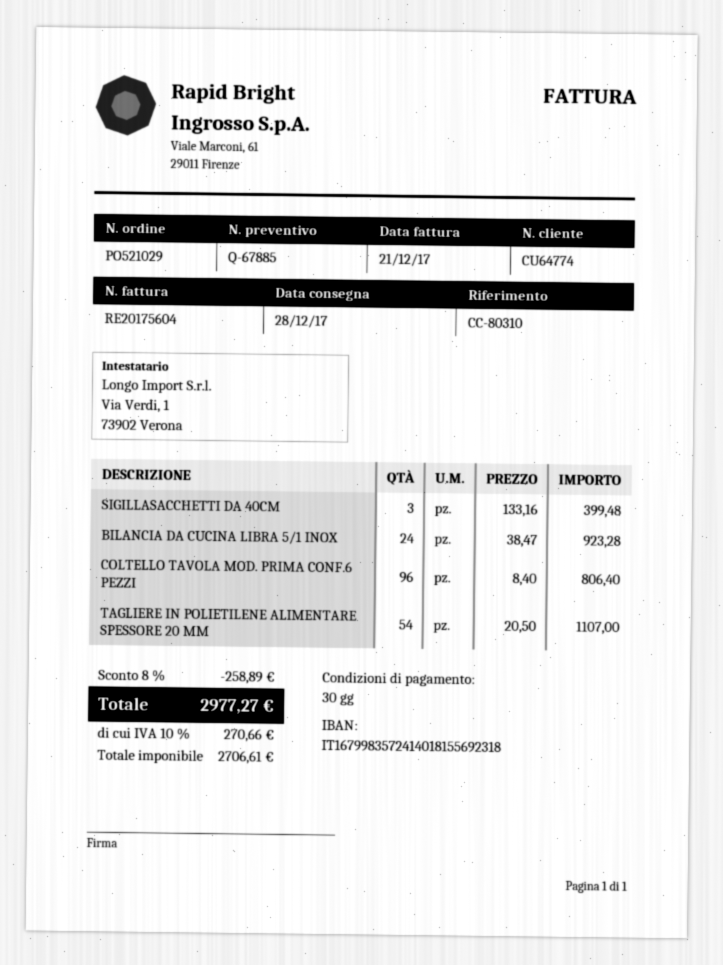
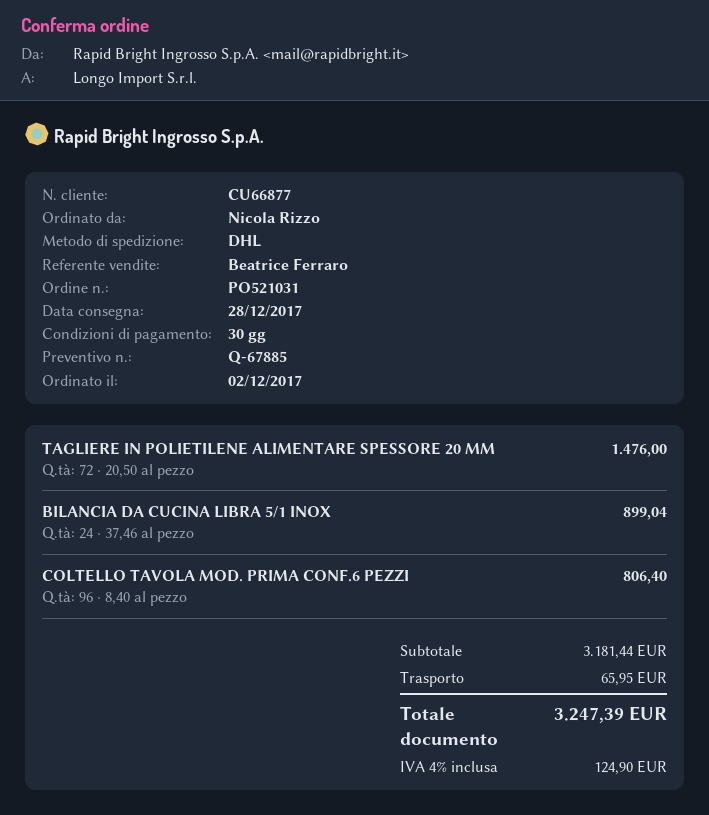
order number: PO521029 -> PO521031
customer number: CU64774 -> CU66877
SIGILLASACCHETTI DA 40CM: 3 x 133.16 = 399.48 -> none
BILANCIA DA CUCINA LIBRA 5/1 INOX: 24 x 38.47 = 923.28 -> 24 x 37.46 = 899.04
TAGLIERE IN POLIETILENE ALIMENTARE SPESSORE 20 MM: 54 x 20.50 = 1107.00 -> 72 x 20.50 = 1476.00
discount: 8% = 258.89 -> none
shipping: none -> 65.95
tax: 10% = 270.66 -> 4% = 124.90
total: 2977.27 -> 3247.39

